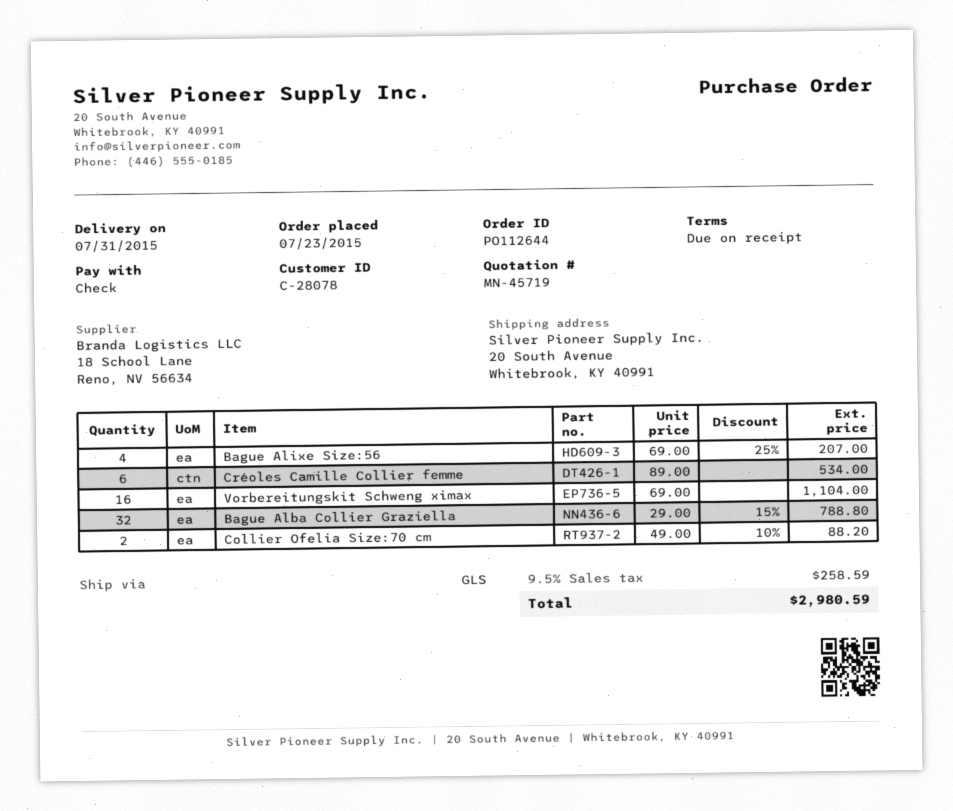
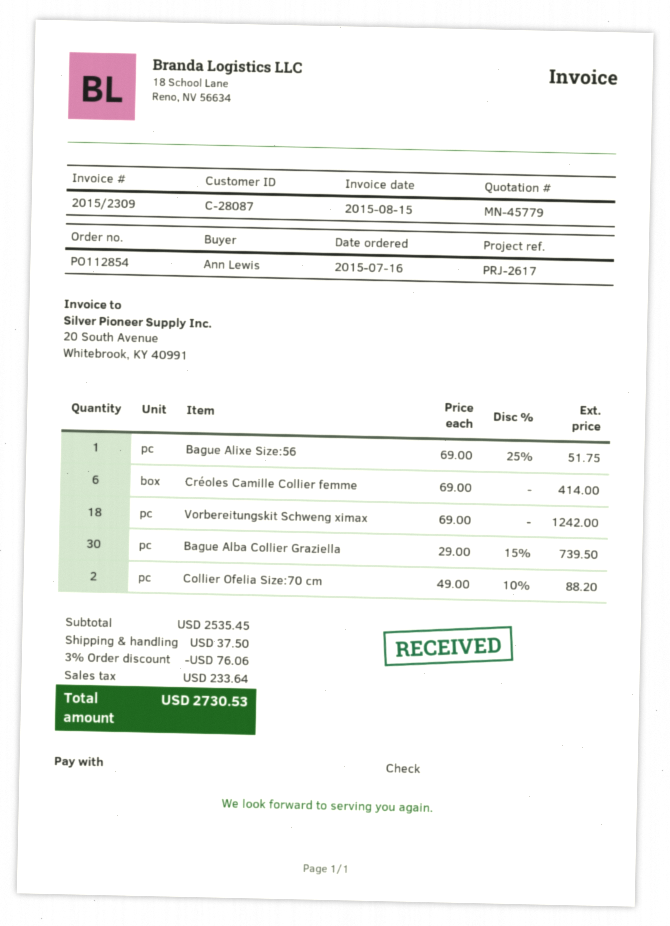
quote number: MN-45719 -> MN-45779
order number: PO112644 -> PO112854
order date: 2015-07-23 -> 2015-07-16
customer number: C-28078 -> C-28087
Bague Alixe Size:56: 4 x 69.00 - 25% = 207.00 -> 1 x 69.00 - 25% = 51.75
Créoles Camille Collier femme: 6 x 89.00 = 534.00 -> 6 x 69.00 = 414.00
Vorbereitungskit Schweng ximax: 16 x 69.00 = 1104.00 -> 18 x 69.00 = 1242.00
Bague Alba Collier Graziella: 32 x 29.00 - 15% = 788.80 -> 30 x 29.00 - 15% = 739.50
discount: none -> 3% = 76.06
shipping: none -> 37.50
tax: 258.59 -> 233.64
total: 2980.59 -> 2730.53

